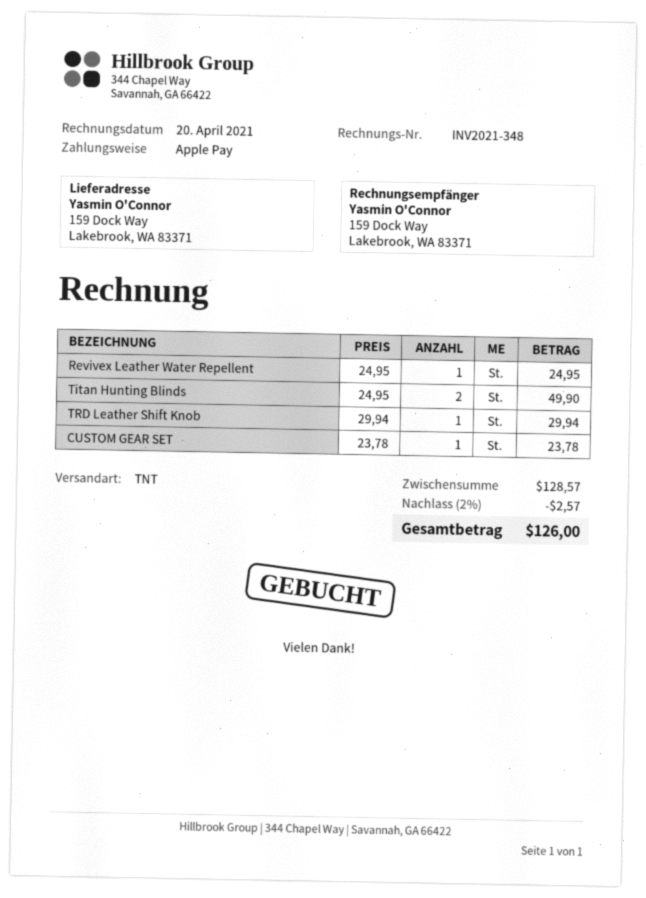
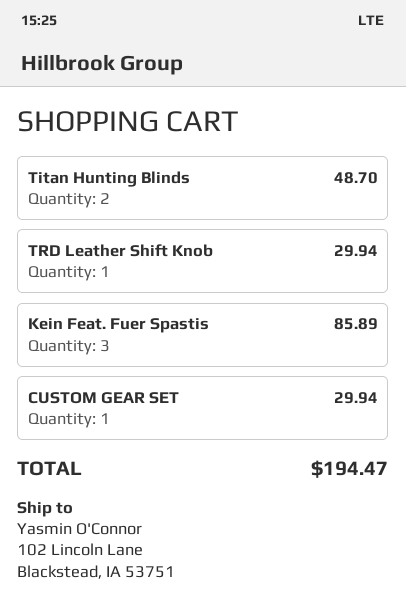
ship to: 159 Dock Way, Lakebrook, WA 83371 -> 102 Lincoln Lane, Blackstead, IA 53751
Revivex Leather Water Repellent: 1 for 24.95 -> none
Titan Hunting Blinds: 2 for 49.90 -> 2 for 48.70
CUSTOM GEAR SET: 1 for 23.78 -> 1 for 29.94
Kein Feat. Fuer Spastis: none -> 3 for 85.89
discount: 2% = 2.57 -> none
total: 126.00 -> 194.47

